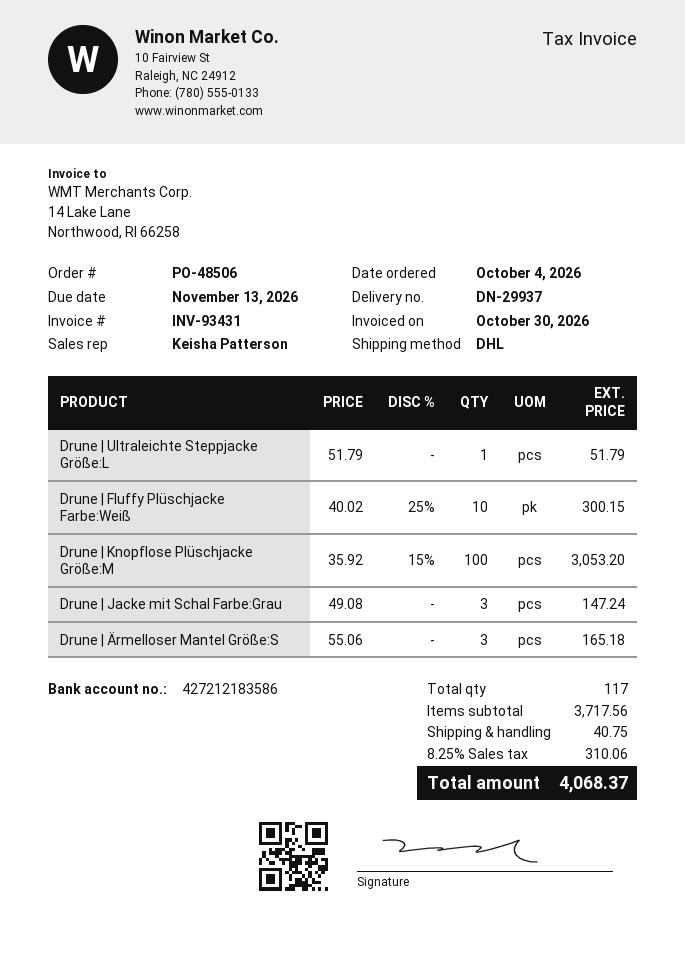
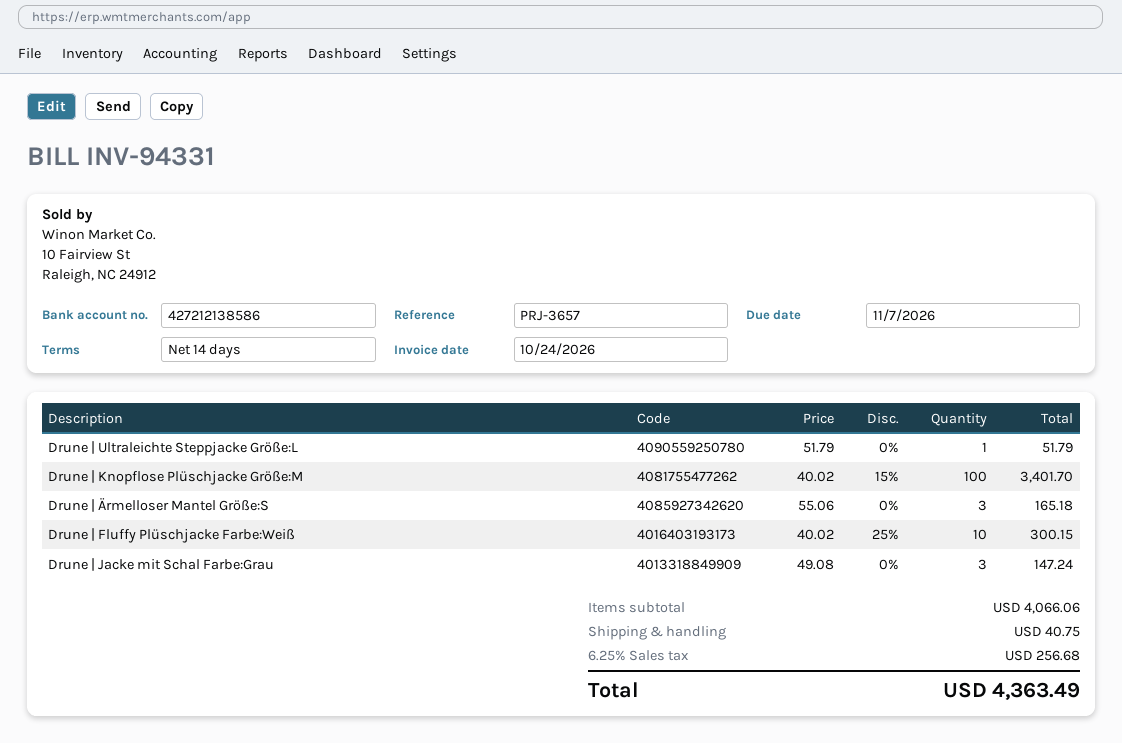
invoice number: INV-93431 -> INV-94331
invoice date: 2026-10-30 -> 2026-10-24
due date: 2026-11-13 -> 2026-11-07
bank account: 427212183586 -> 427212138586
Drune | Knopflose Plüschjacke Größe:M: 100 x 35.92 - 15% = 3053.20 -> 100 x 40.02 - 15% = 3401.70
subtotal: 3717.56 -> 4066.06
tax: 8.25% = 310.06 -> 6.25% = 256.68
total: 4068.37 -> 4363.49

